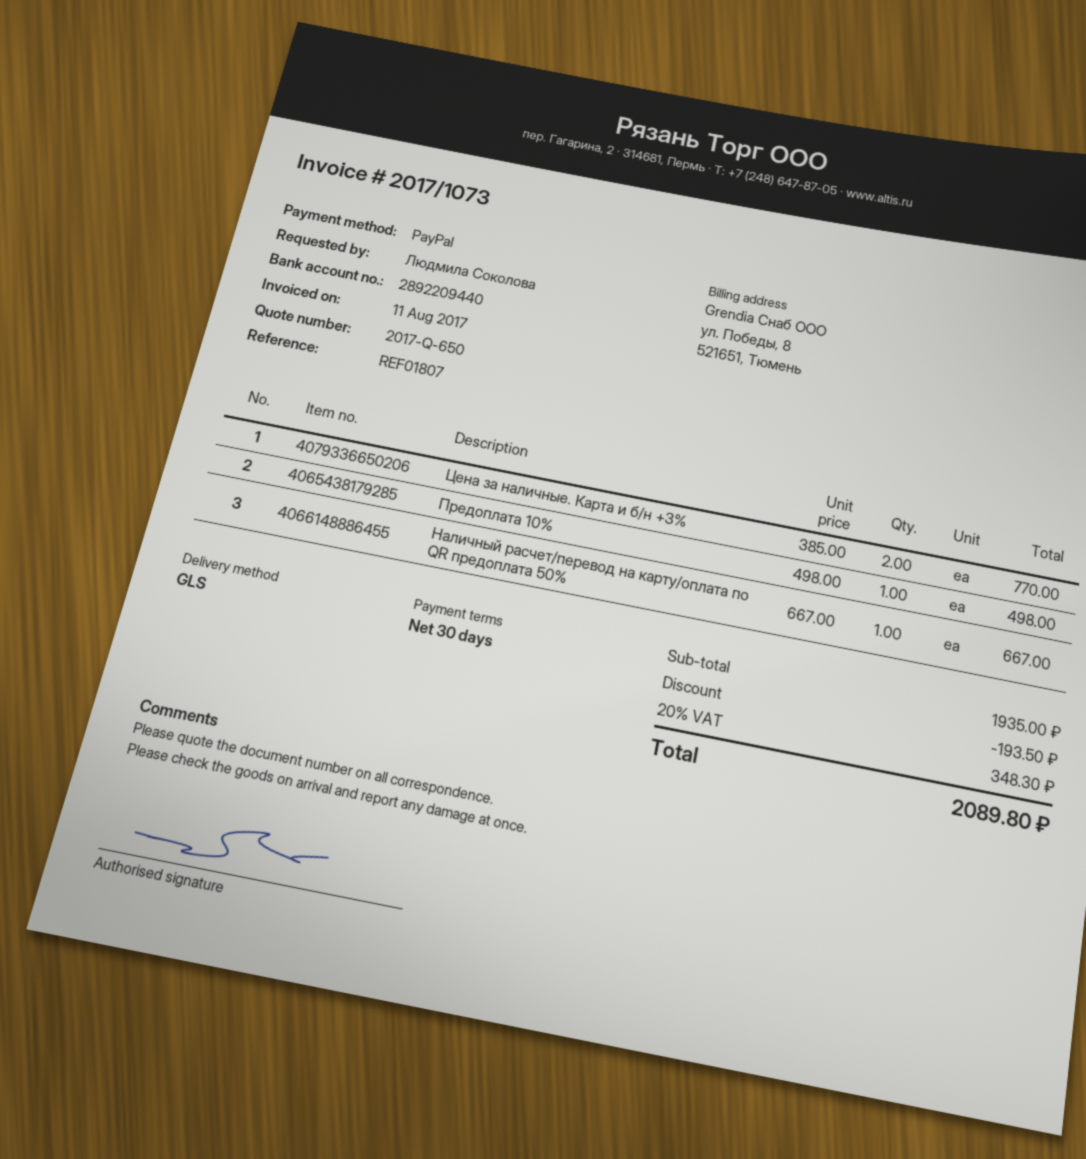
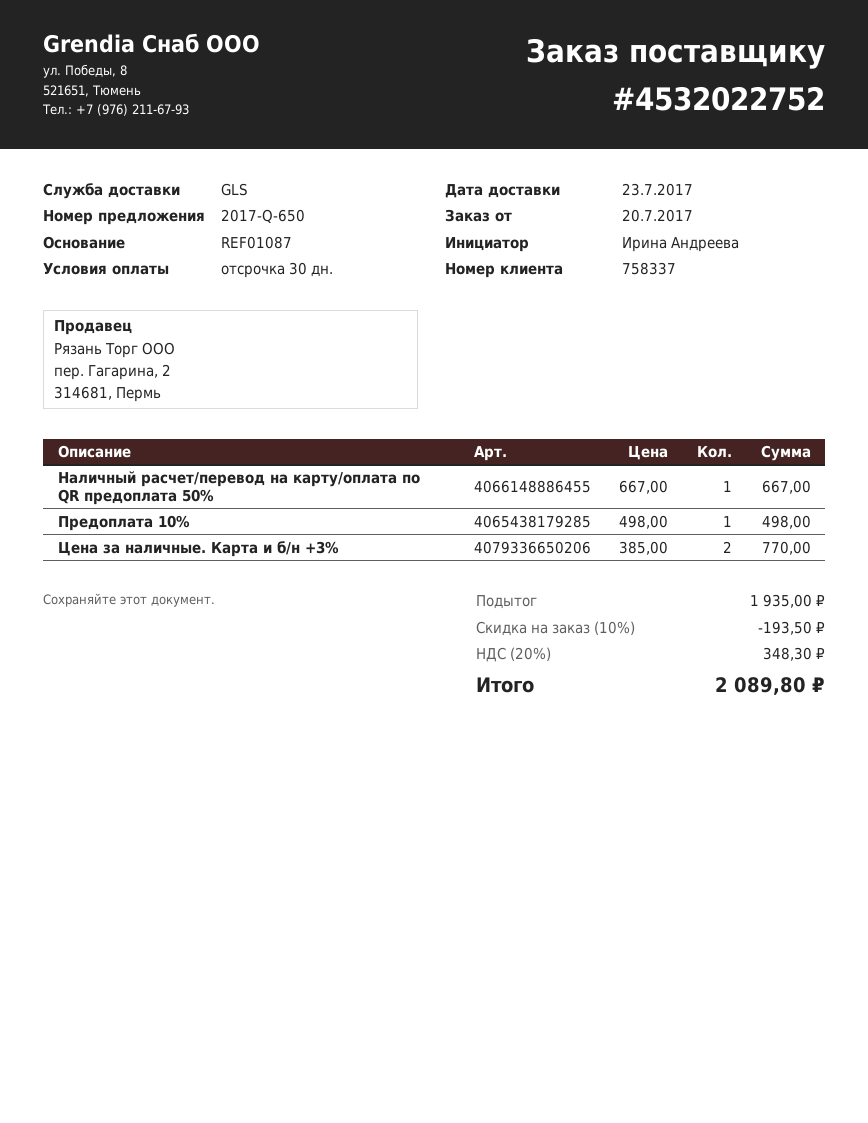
reference: REF01807 -> REF01087
ordered by: Людмила Соколова -> Ирина Андреева

